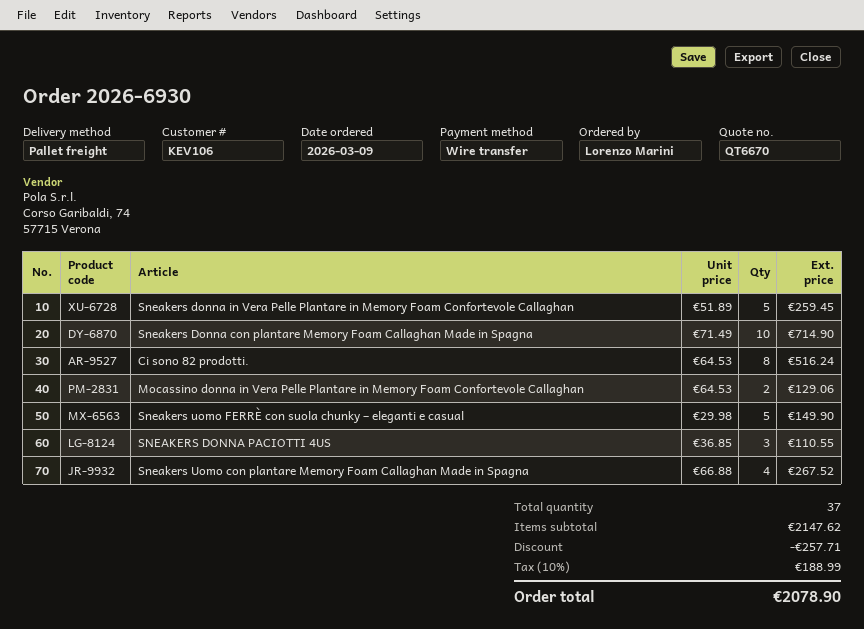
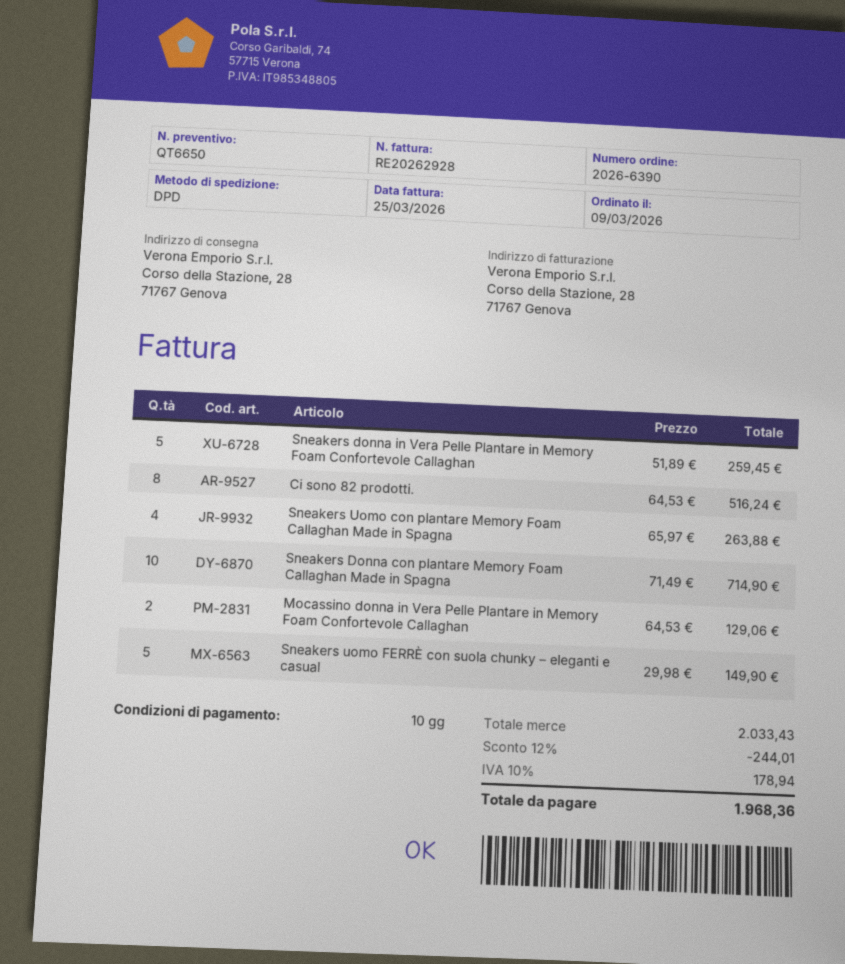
quote number: QT6670 -> QT6650
order number: 2026-6930 -> 2026-6390
shipping method: pallet freight -> DPD
SNEAKERS DONNA PACIOTTI 4US: 3 x 36.85 = 110.55 -> none
Sneakers Uomo con plantare Memory Foam Callaghan Made in Spagna: 4 x 66.88 = 267.52 -> 4 x 65.97 = 263.88
subtotal: 2147.62 -> 2033.43
discount: 257.71 -> 244.01
tax: 10% = 188.99 -> 10% = 178.94
total: 2078.90 -> 1968.36

